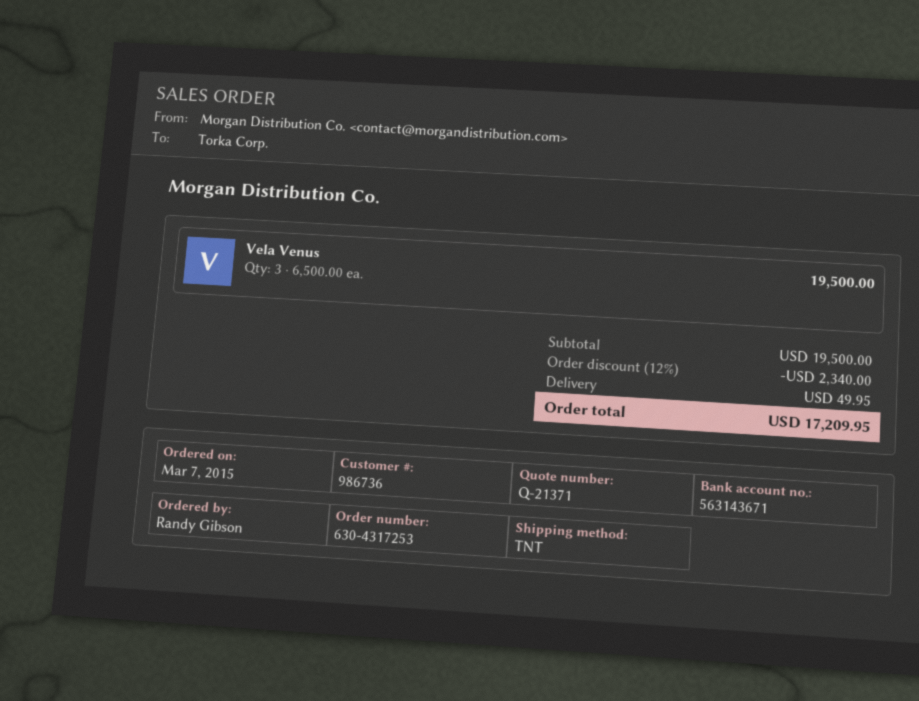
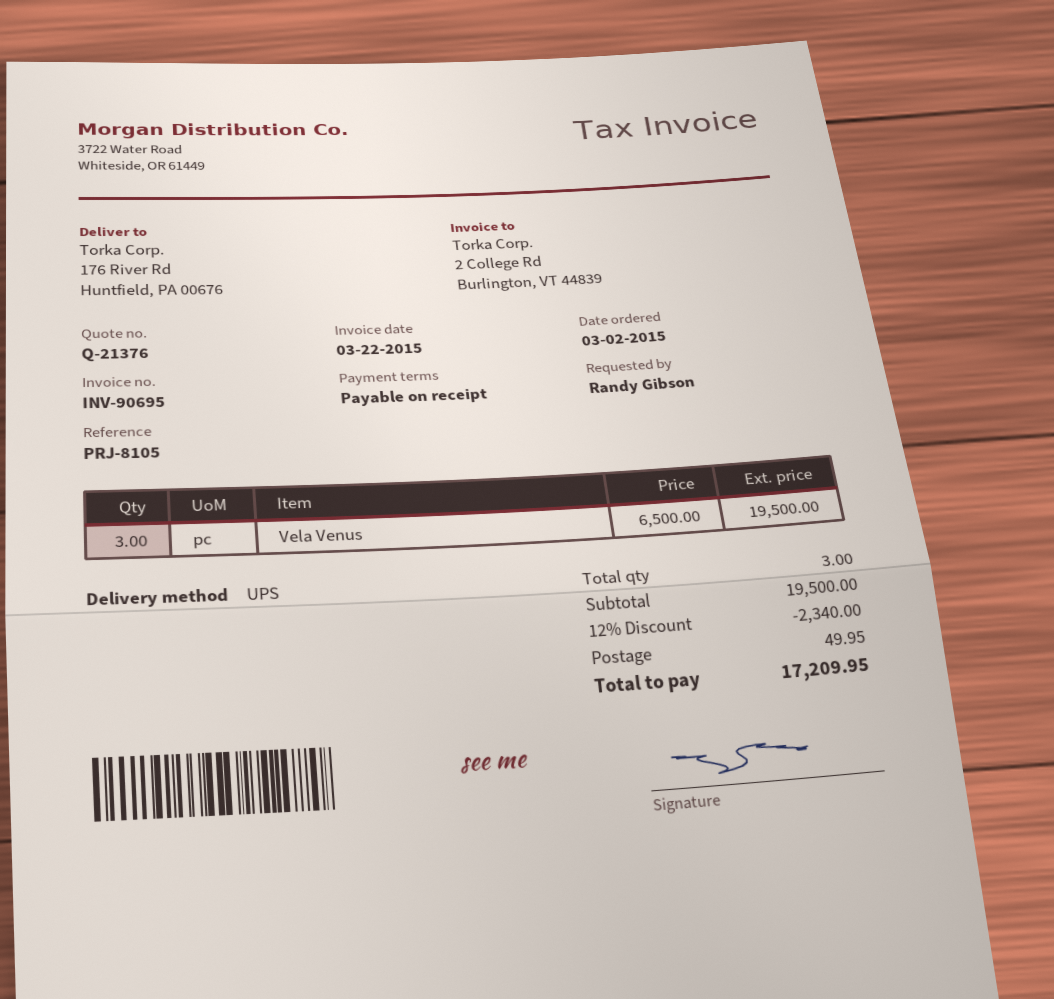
quote number: Q-21371 -> Q-21376
order date: 2015-03-07 -> 2015-03-02
shipping method: TNT -> UPS

